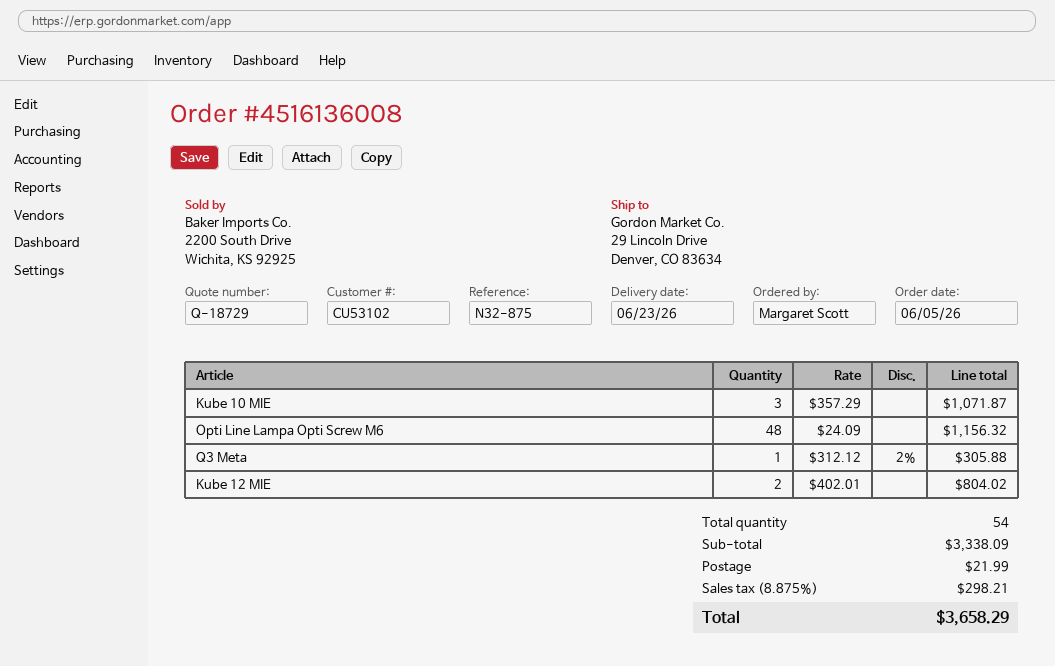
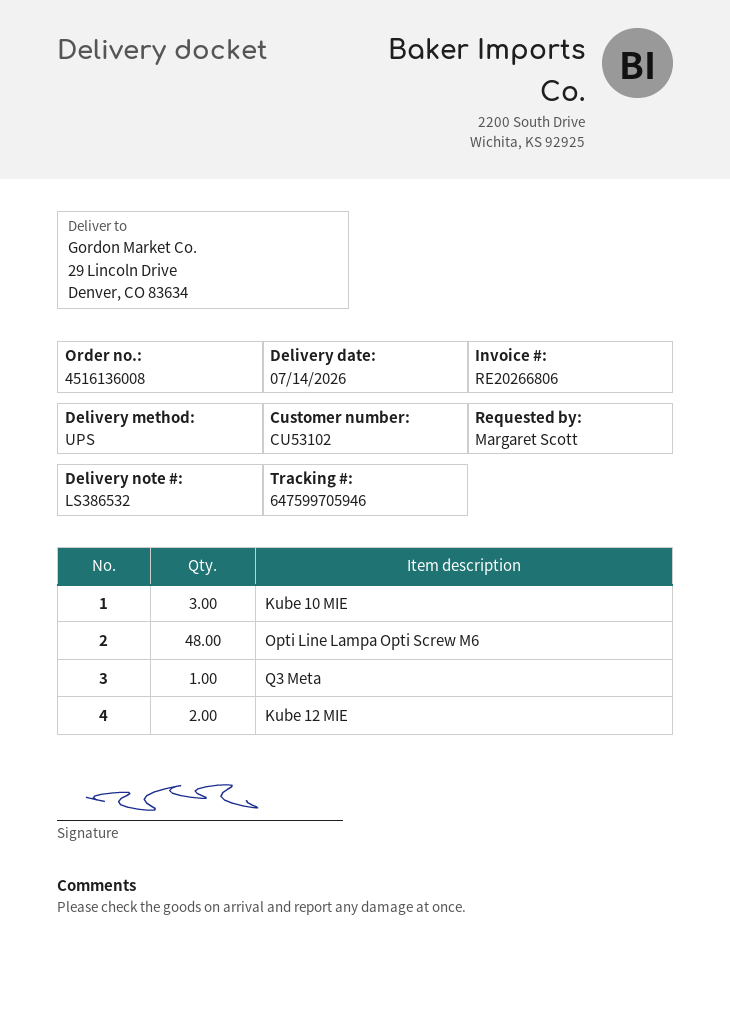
delivery date: 2026-06-23 -> 2026-07-14

